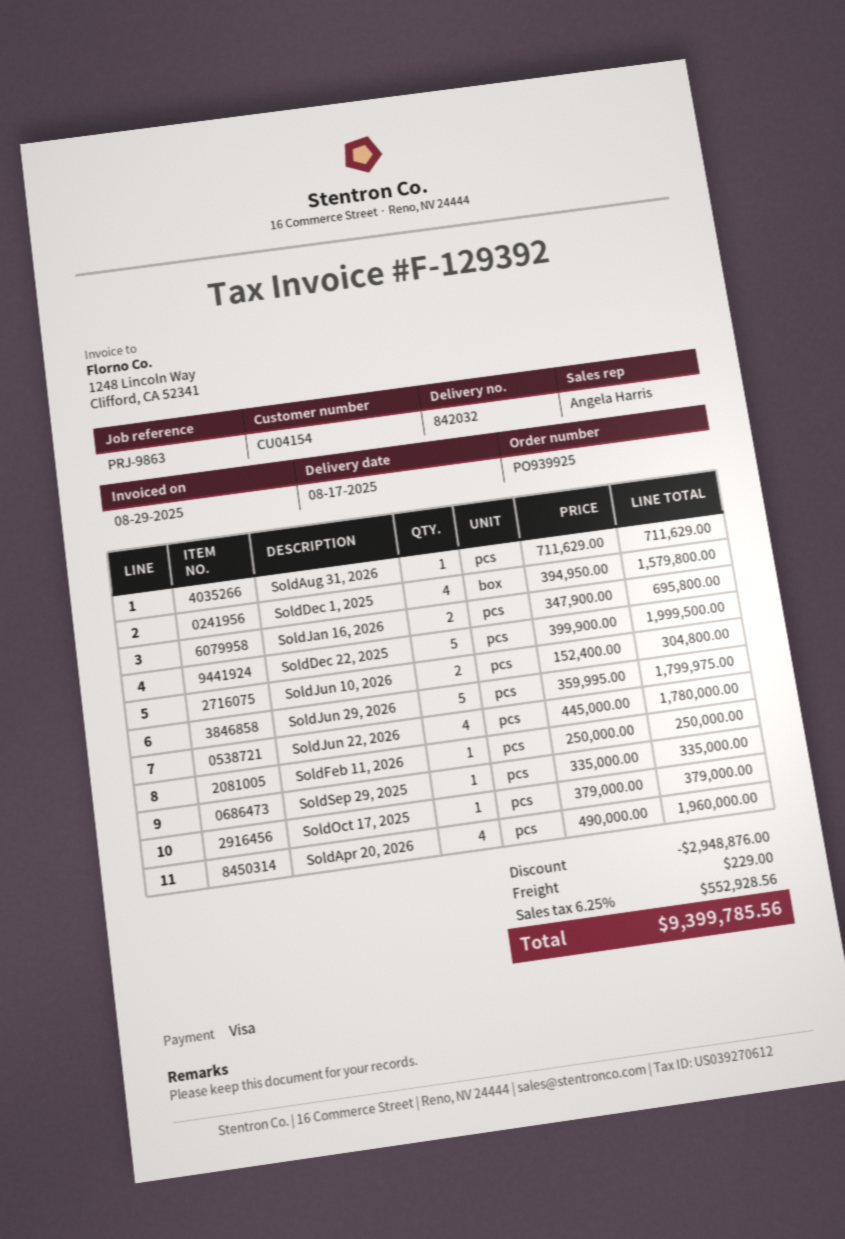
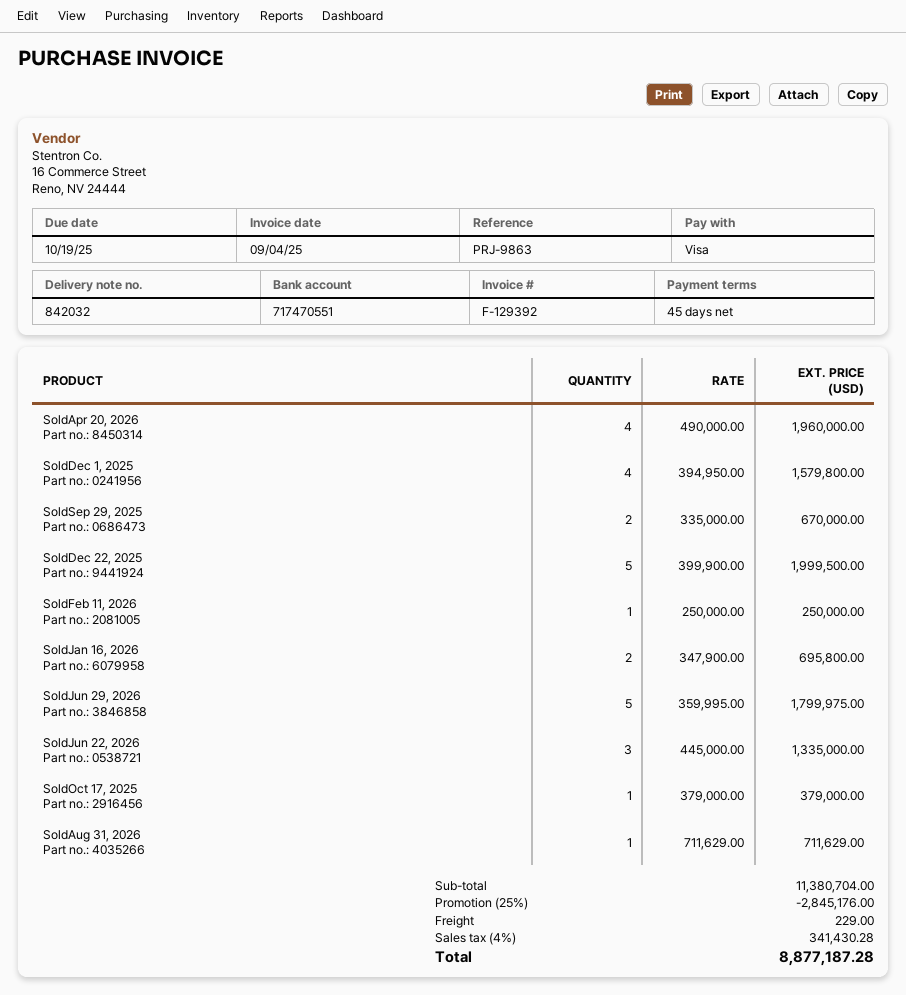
invoice date: 2025-08-29 -> 2025-09-04
SoldJun 10, 2026: 2 x 152400.00 = 304800.00 -> none
SoldJun 22, 2026: 4 x 445000.00 = 1780000.00 -> 3 x 445000.00 = 1335000.00
SoldSep 29, 2025: 1 x 335000.00 = 335000.00 -> 2 x 335000.00 = 670000.00
discount: 2948876.00 -> 2845176.00
tax: 6.25% = 552928.56 -> 4% = 341430.28
total: 9399785.56 -> 8877187.28

